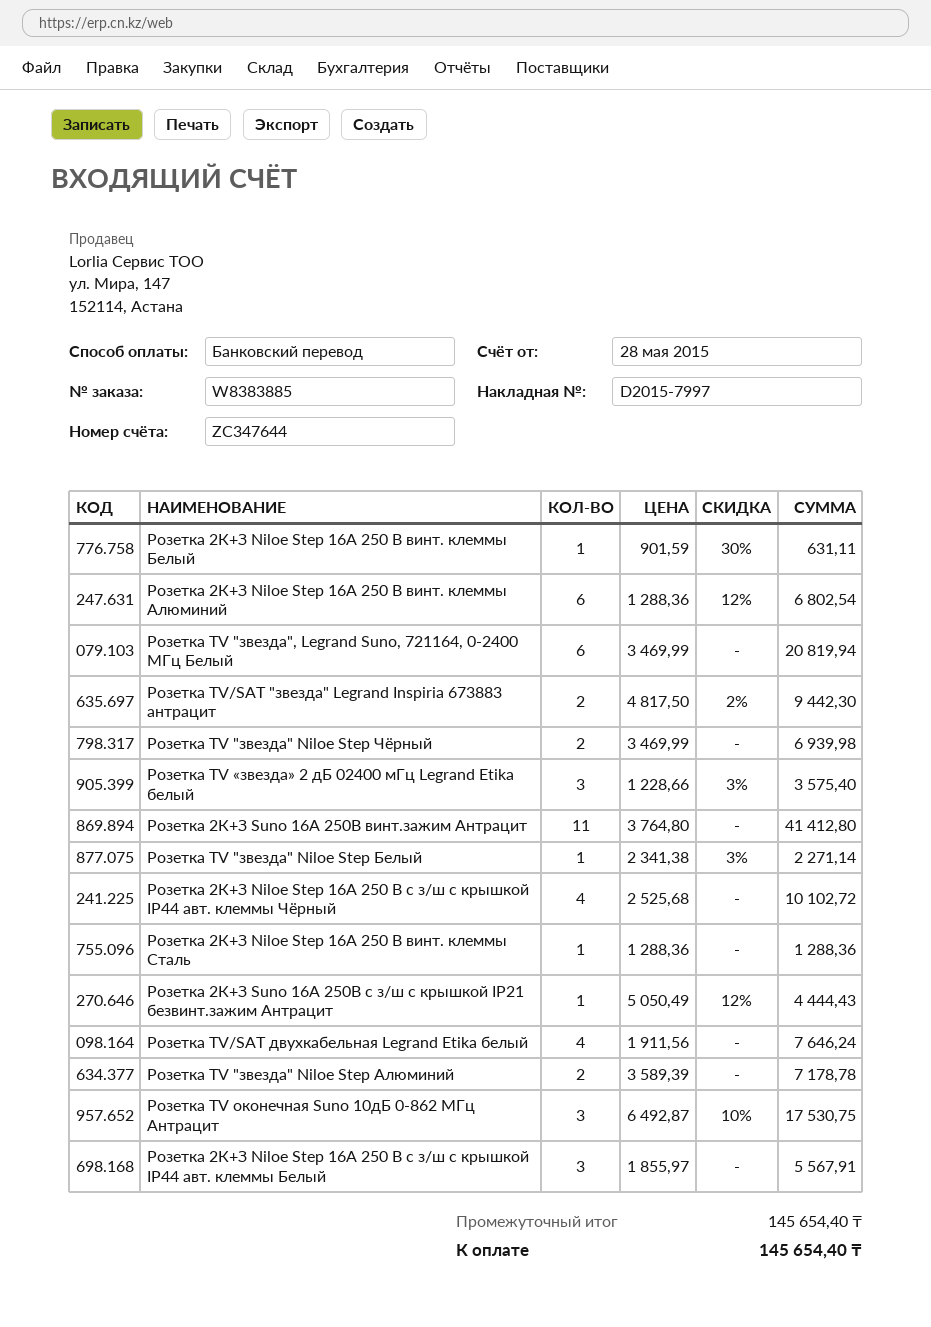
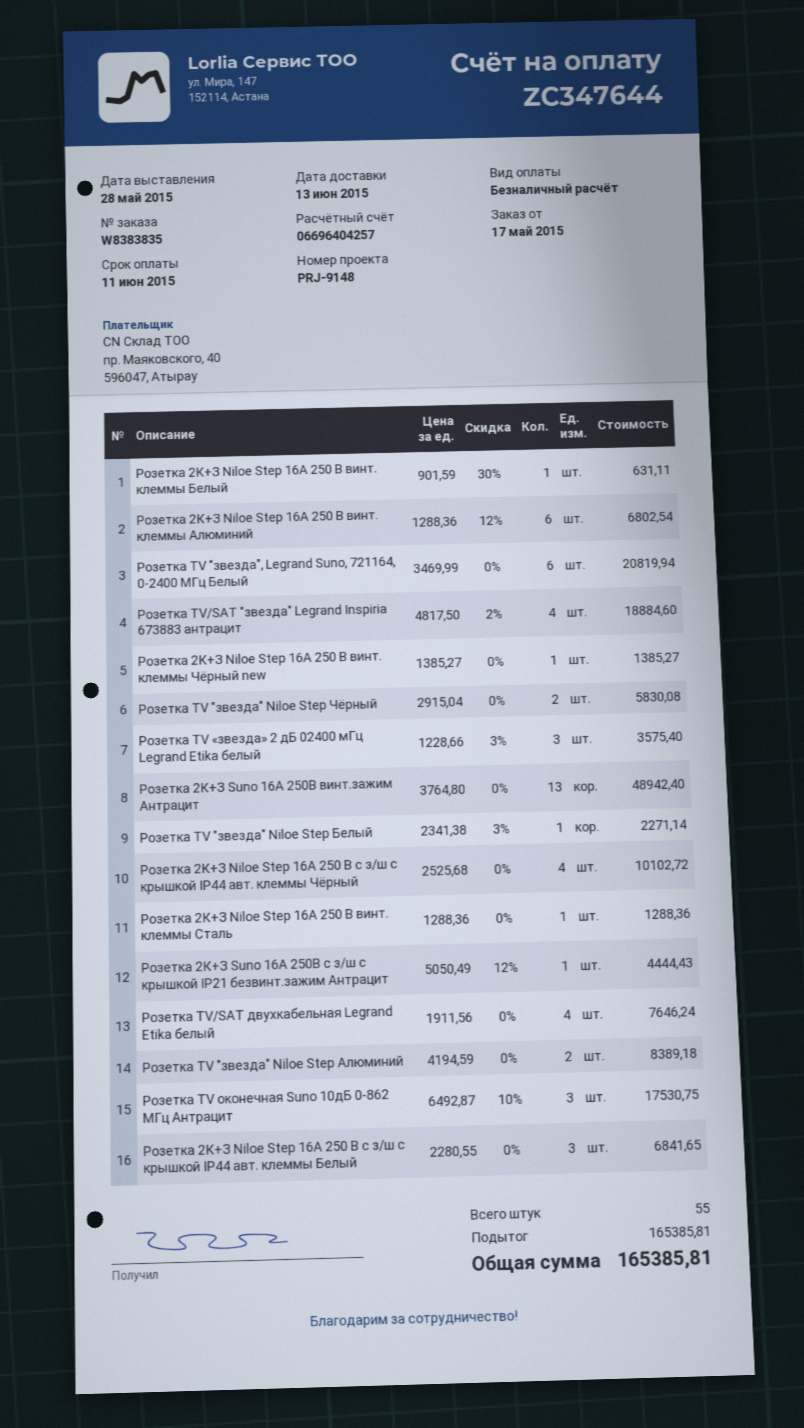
order number: W8383885 -> W8383835
Розетка TV/SAT "звезда" Legrand Inspiria 673883 антрацит: 2 x 4817.50 - 2% = 9442.30 -> 4 x 4817.50 - 2% = 18884.60
Розетка TV "звезда" Niloe Step Чёрный: 2 x 3469.99 = 6939.98 -> 2 x 2915.04 = 5830.08
Розетка 2К+З Suno 16А 250В винт.зажим Антрацит: 11 x 3764.80 = 41412.80 -> 13 x 3764.80 = 48942.40
Розетка TV "звезда" Niloe Step Алюминий: 2 x 3589.39 = 7178.78 -> 2 x 4194.59 = 8389.18
Розетка 2К+З Niloe Step 16А 250 В с з/ш с крышкой IP44 авт. клеммы Белый: 3 x 1855.97 = 5567.91 -> 3 x 2280.55 = 6841.65
Розетка 2К+З Niloe Step 16А 250 В винт. клеммы Чёрный new: none -> 1 x 1385.27 = 1385.27
subtotal: 145654.40 -> 165385.81
total: 145654.40 -> 165385.81

